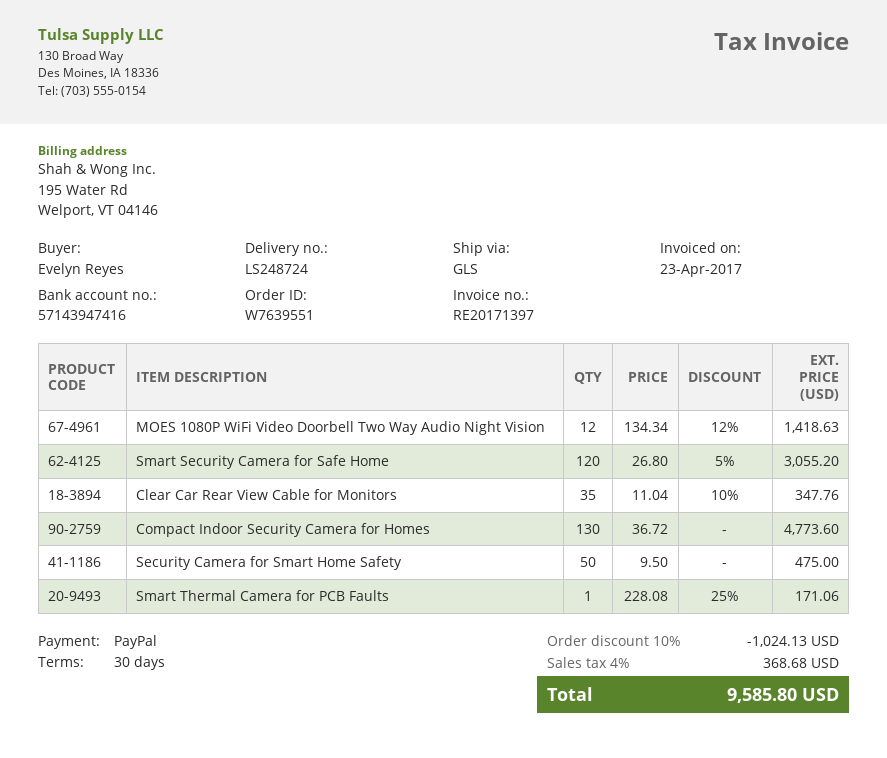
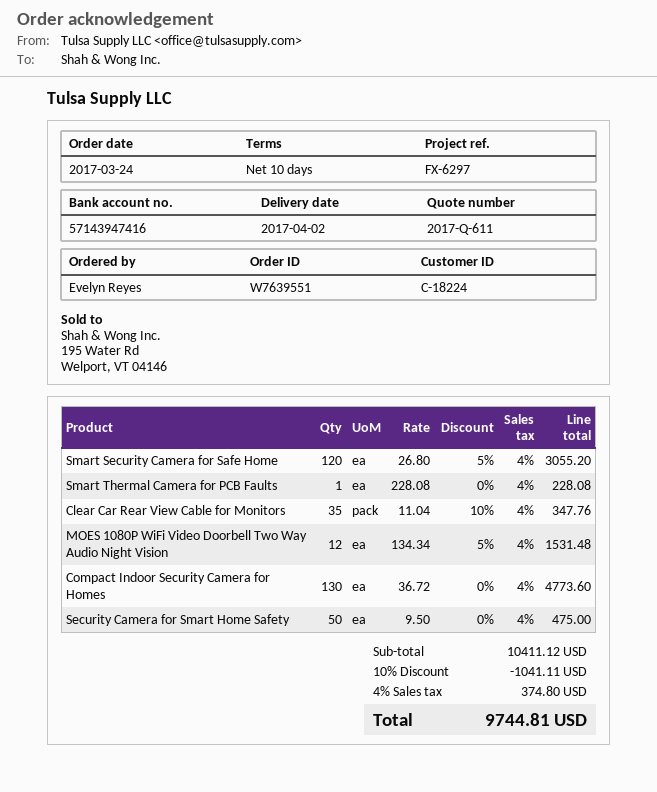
payment terms: 30 days -> 10 days
MOES 1080P WiFi Video Doorbell Two Way Audio Night Vision: 12 x 134.34 - 12% = 1418.63 -> 12 x 134.34 - 5% = 1531.48
Smart Thermal Camera for PCB Faults: 1 x 228.08 - 25% = 171.06 -> 1 x 228.08 = 228.08
discount: 10% = 1024.13 -> 10% = 1041.11
tax: 4% = 368.68 -> 4% = 374.80
total: 9585.80 -> 9744.81

